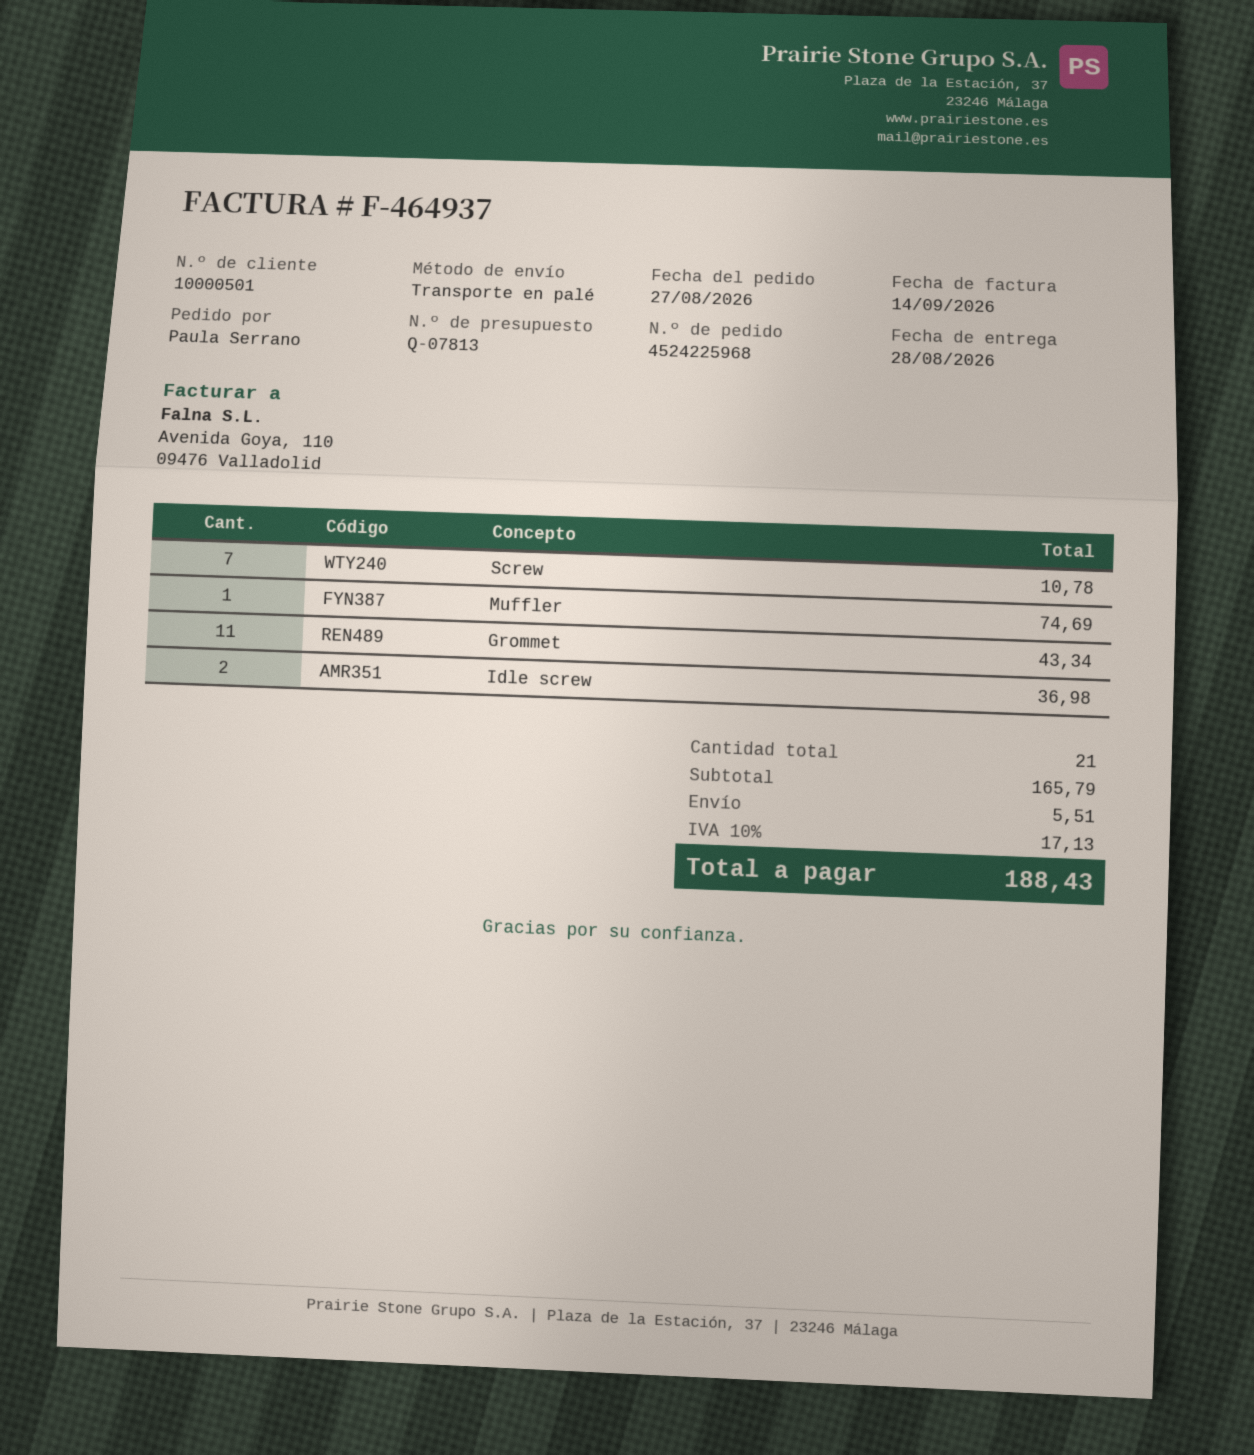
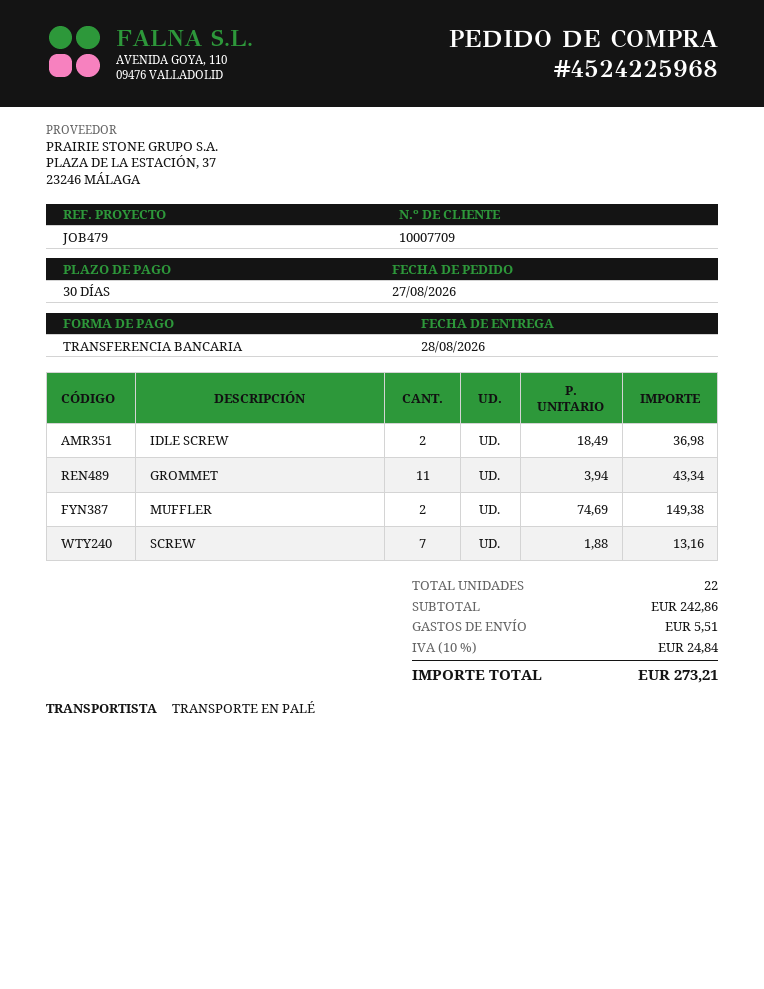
customer number: 10000501 -> 10007709
Screw: 7 for 10.78 -> 7 for 13.16
Muffler: 1 for 74.69 -> 2 for 149.38
total quantity: 21 -> 22
subtotal: 165.79 -> 242.86
tax: 10% = 17.13 -> 10% = 24.84
total: 188.43 -> 273.21

